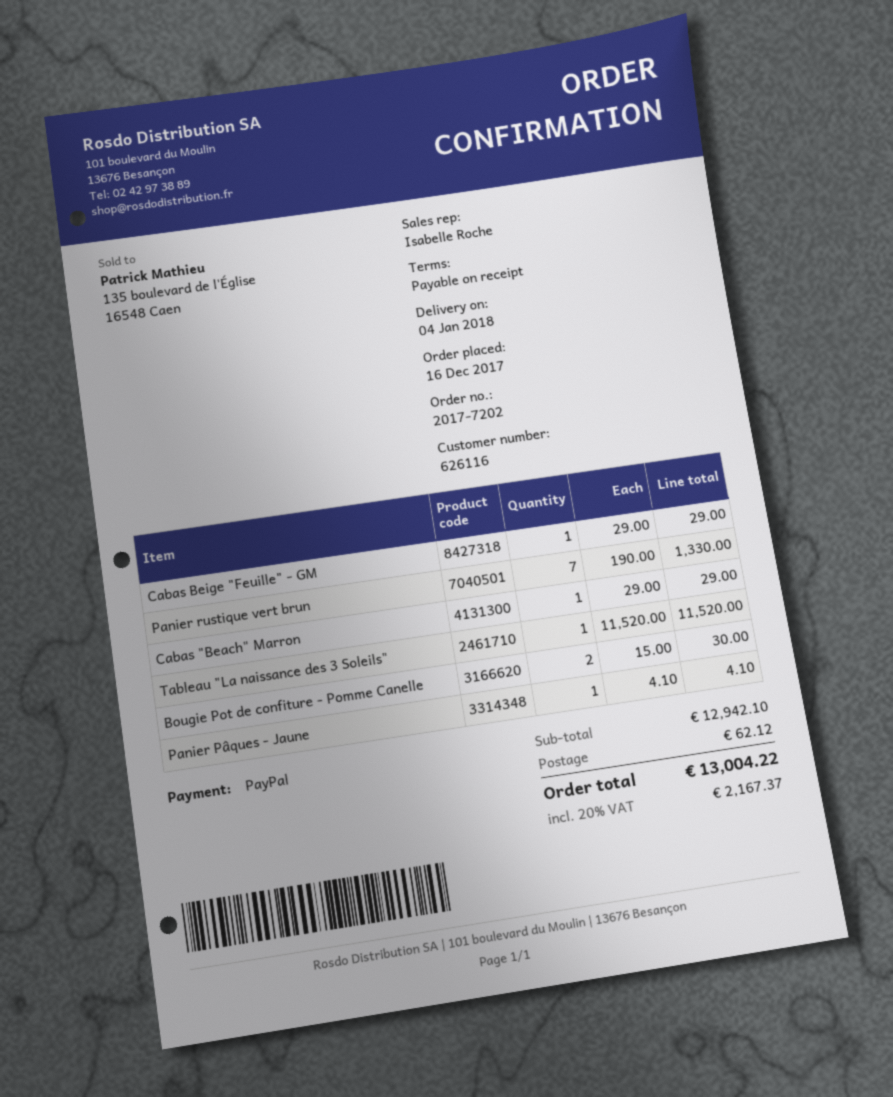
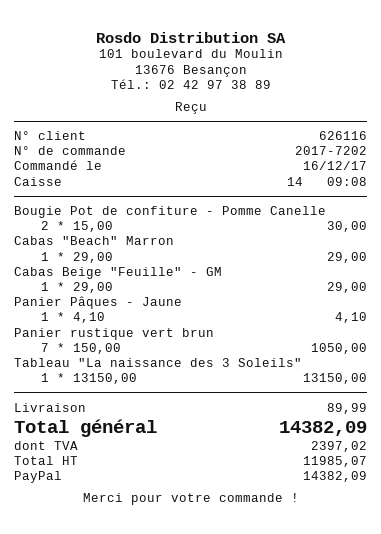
Panier rustique vert brun: 7 x 190.00 = 1330.00 -> 7 x 150.00 = 1050.00
Tableau "La naissance des 3 Soleils": 1 x 11520.00 = 11520.00 -> 1 x 13150.00 = 13150.00
shipping: 62.12 -> 89.99
tax: 2167.37 -> 2397.02
total: 13004.22 -> 14382.09

